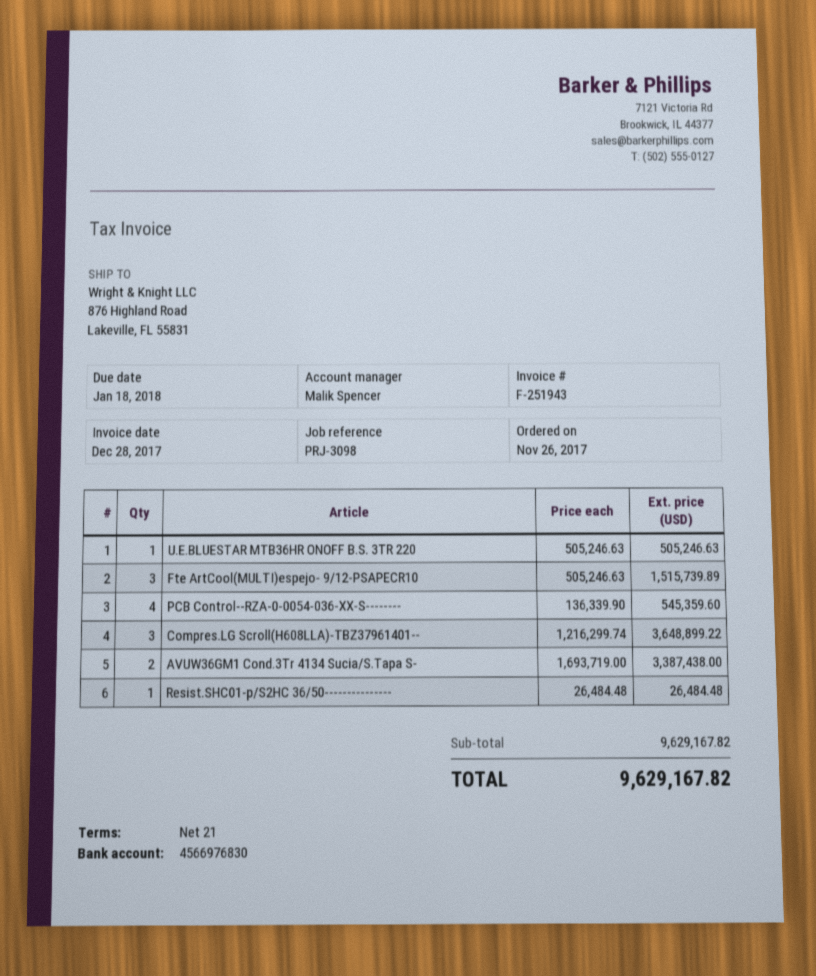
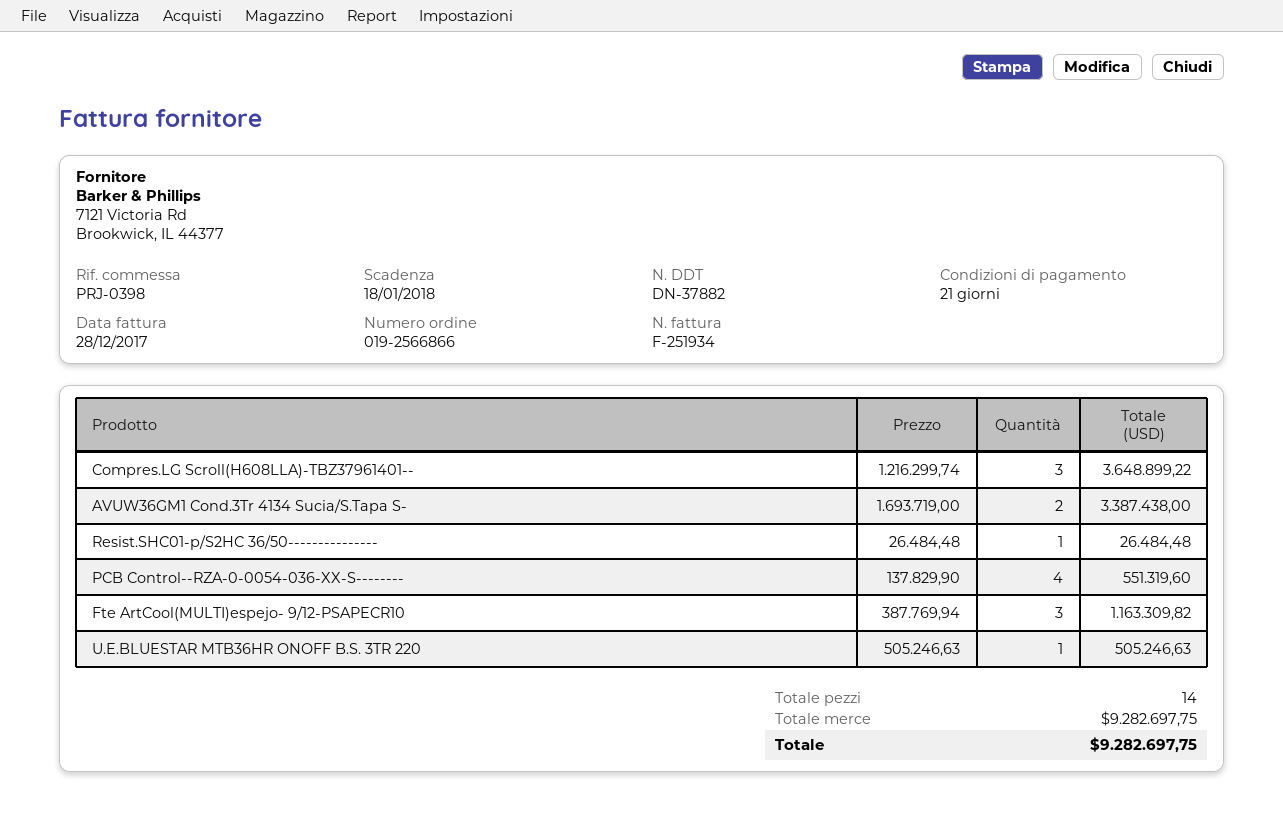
invoice number: F-251943 -> F-251934
reference: PRJ-3098 -> PRJ-0398
Fte ArtCool(MULTI)espejo- 9/12-PSAPECR10: 3 x 505246.63 = 1515739.89 -> 3 x 387769.94 = 1163309.82
PCB Control--RZA-0-0054-036-XX-S--------: 4 x 136339.90 = 545359.60 -> 4 x 137829.90 = 551319.60
subtotal: 9629167.82 -> 9282697.75
total: 9629167.82 -> 9282697.75

